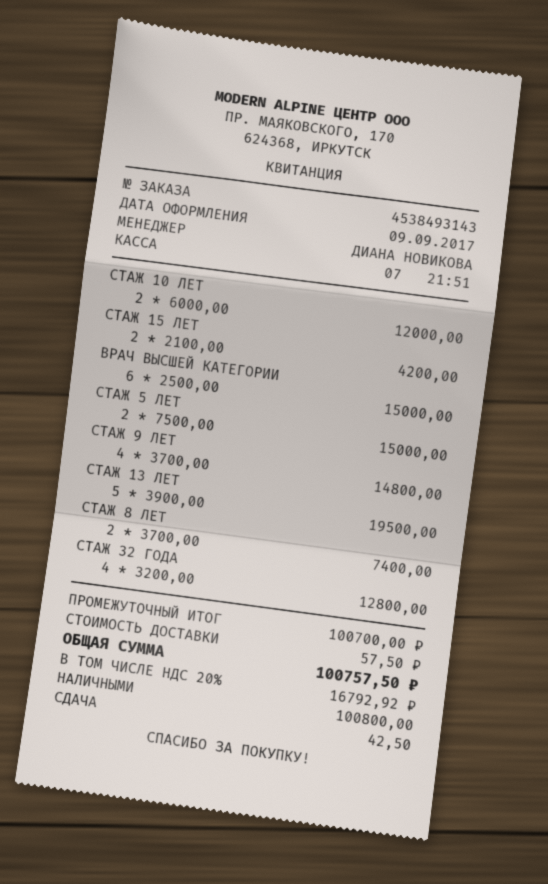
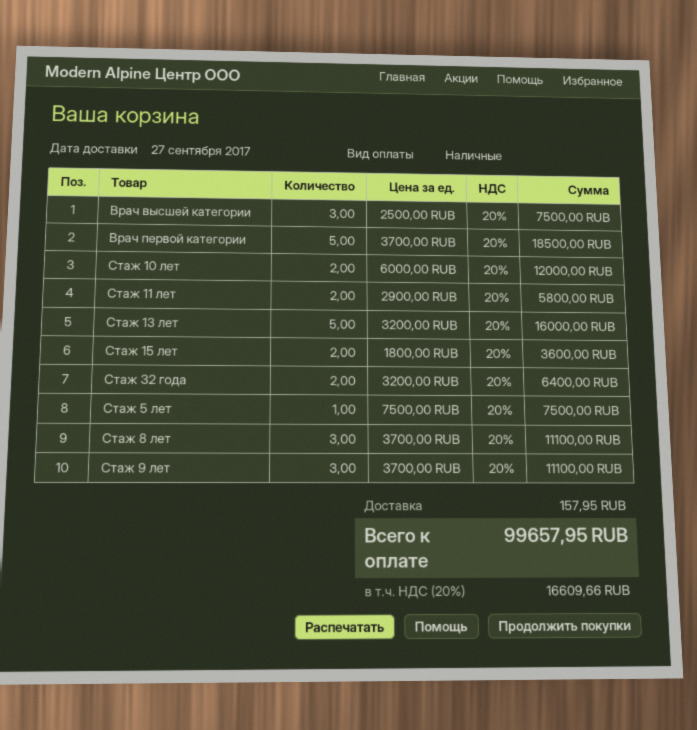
СТАЖ 15 ЛЕТ: 2 x 2100.00 = 4200.00 -> 2 x 1800.00 = 3600.00
ВРАЧ ВЫСШЕЙ КАТЕГОРИИ: 6 x 2500.00 = 15000.00 -> 3 x 2500.00 = 7500.00
СТАЖ 5 ЛЕТ: 2 x 7500.00 = 15000.00 -> 1 x 7500.00 = 7500.00
СТАЖ 9 ЛЕТ: 4 x 3700.00 = 14800.00 -> 3 x 3700.00 = 11100.00
СТАЖ 13 ЛЕТ: 5 x 3900.00 = 19500.00 -> 5 x 3200.00 = 16000.00
СТАЖ 8 ЛЕТ: 2 x 3700.00 = 7400.00 -> 3 x 3700.00 = 11100.00
СТАЖ 32 ГОДА: 4 x 3200.00 = 12800.00 -> 2 x 3200.00 = 6400.00
Врач первой категории: none -> 5 x 3700.00 = 18500.00
Стаж 11 лет: none -> 2 x 2900.00 = 5800.00
shipping: 57.50 -> 157.95
tax: 20% = 16792.92 -> 20% = 16609.66
total: 100757.50 -> 99657.95

